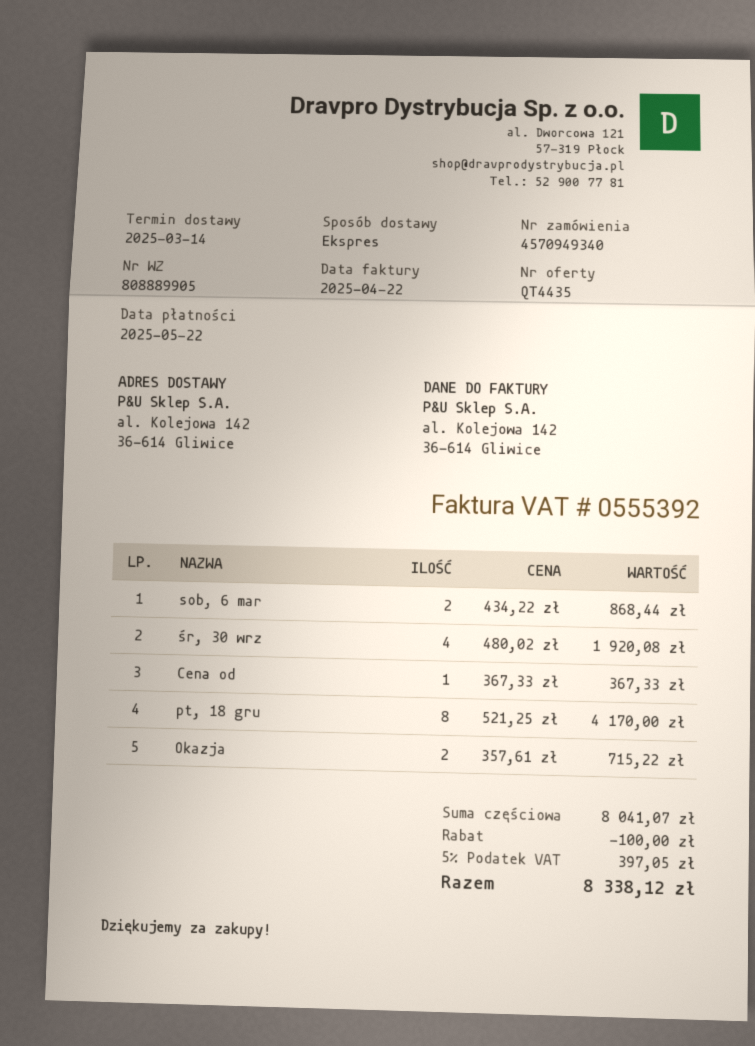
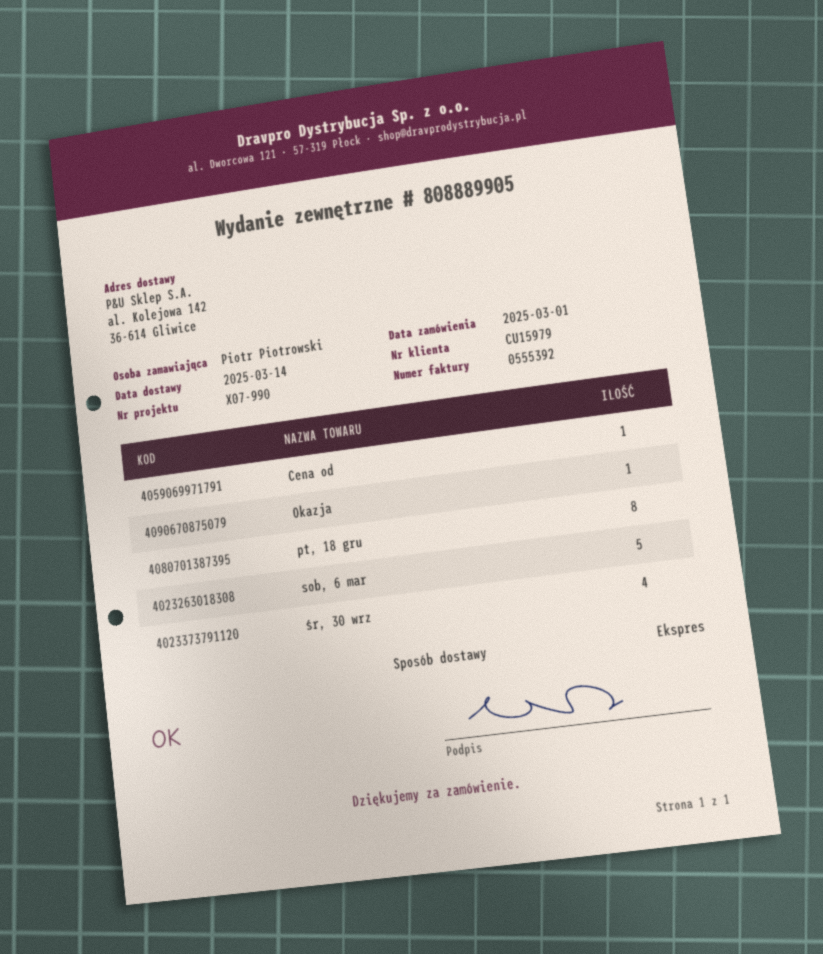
sob, 6 mar: 2 -> 5
Okazja: 2 -> 1

